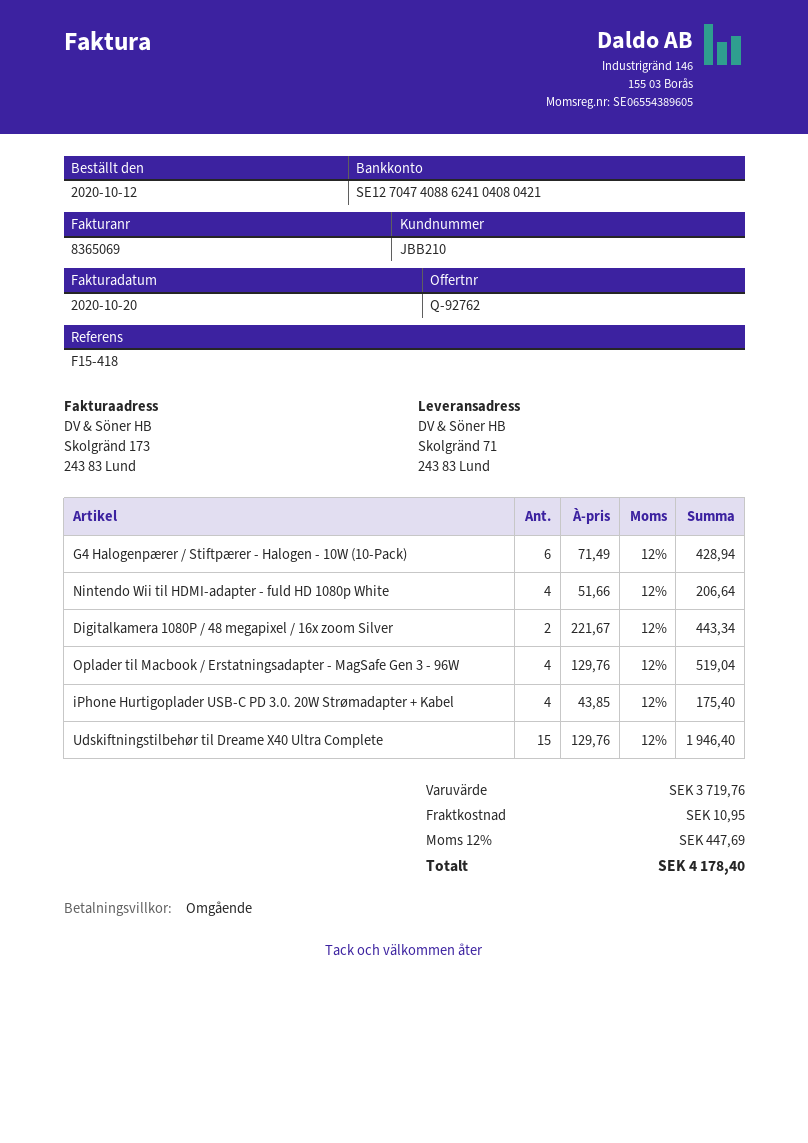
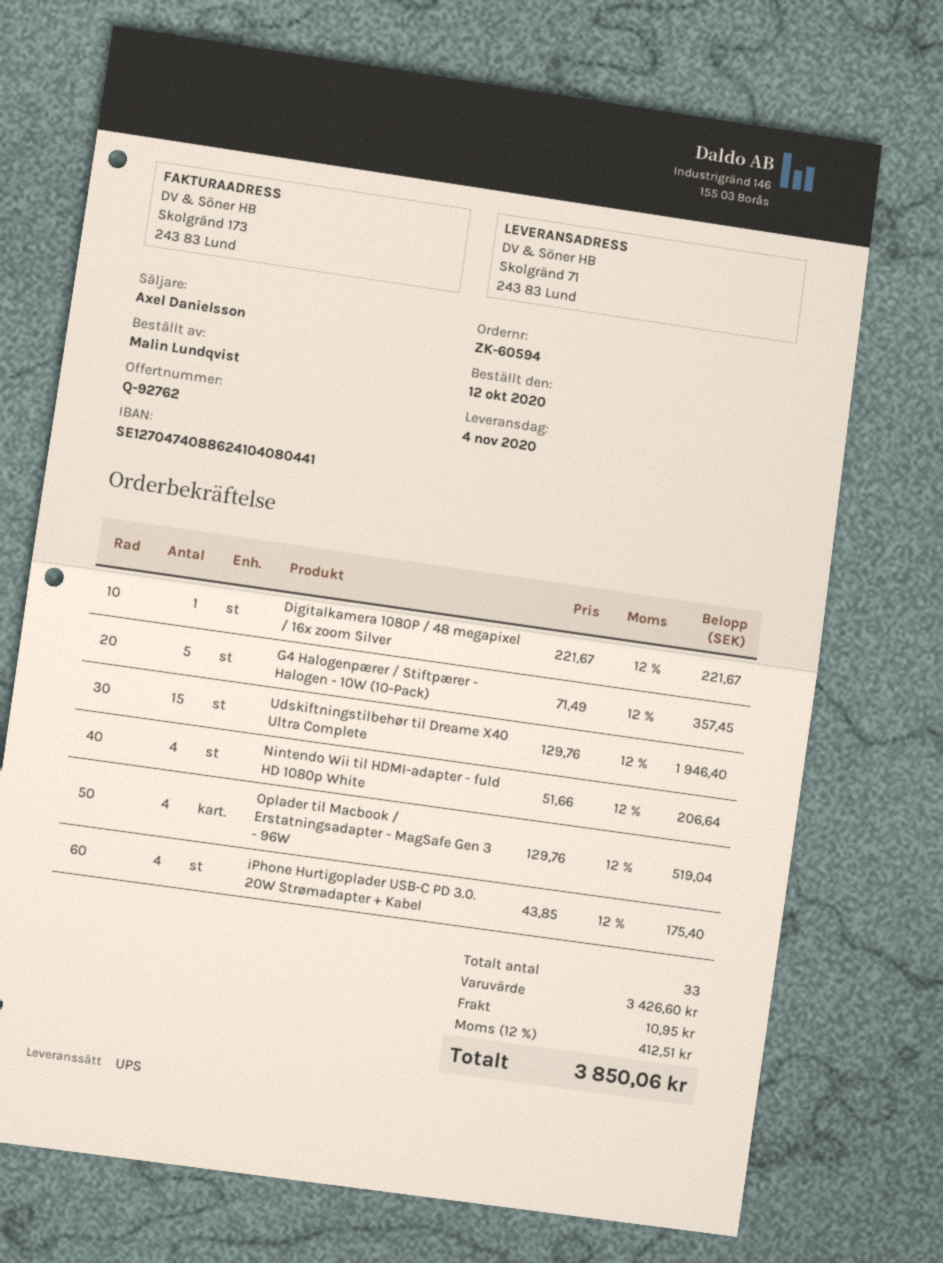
bank account: SE1270474088624104080421 -> SE1270474088624104080441
G4 Halogenpærer / Stiftpærer - Halogen - 10W (10-Pack): 6 x 71.49 = 428.94 -> 5 x 71.49 = 357.45
Digitalkamera 1080P / 48 megapixel / 16x zoom Silver: 2 x 221.67 = 443.34 -> 1 x 221.67 = 221.67
subtotal: 3719.76 -> 3426.60
tax: 12% = 447.69 -> 12% = 412.51
total: 4178.40 -> 3850.06

